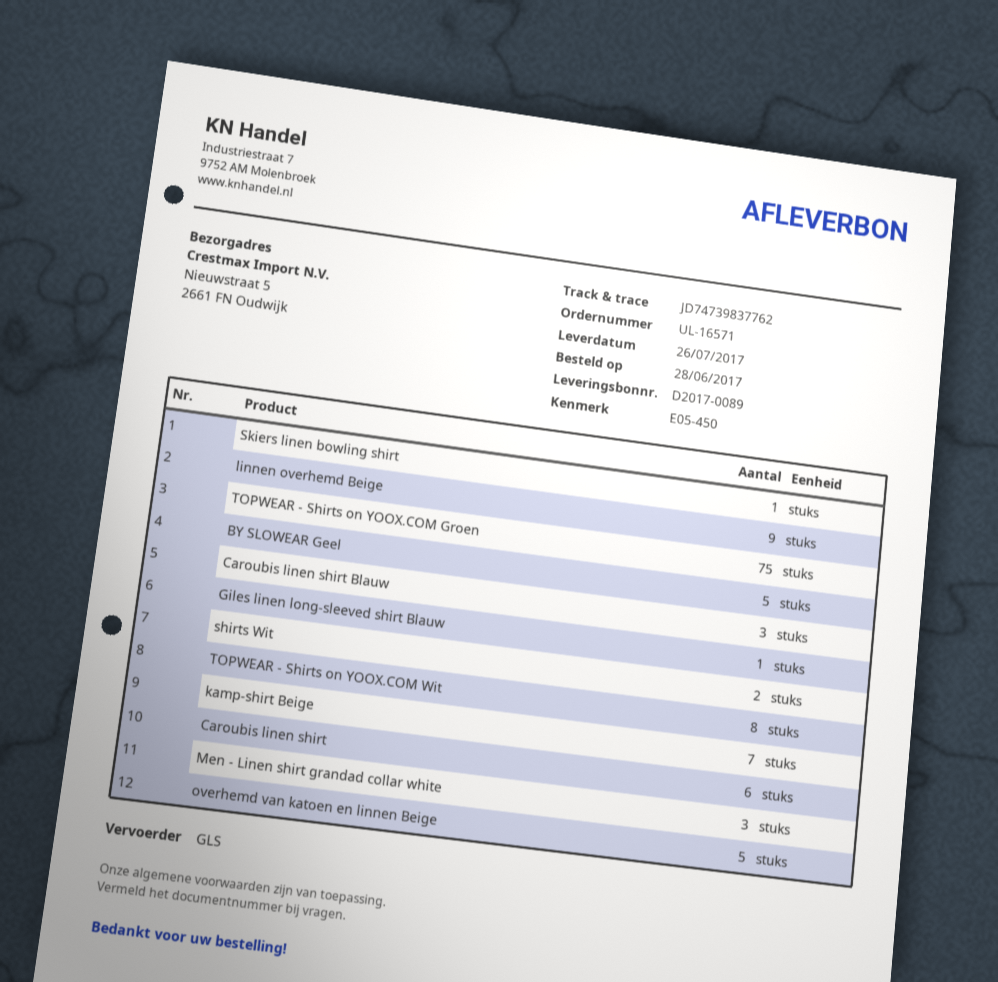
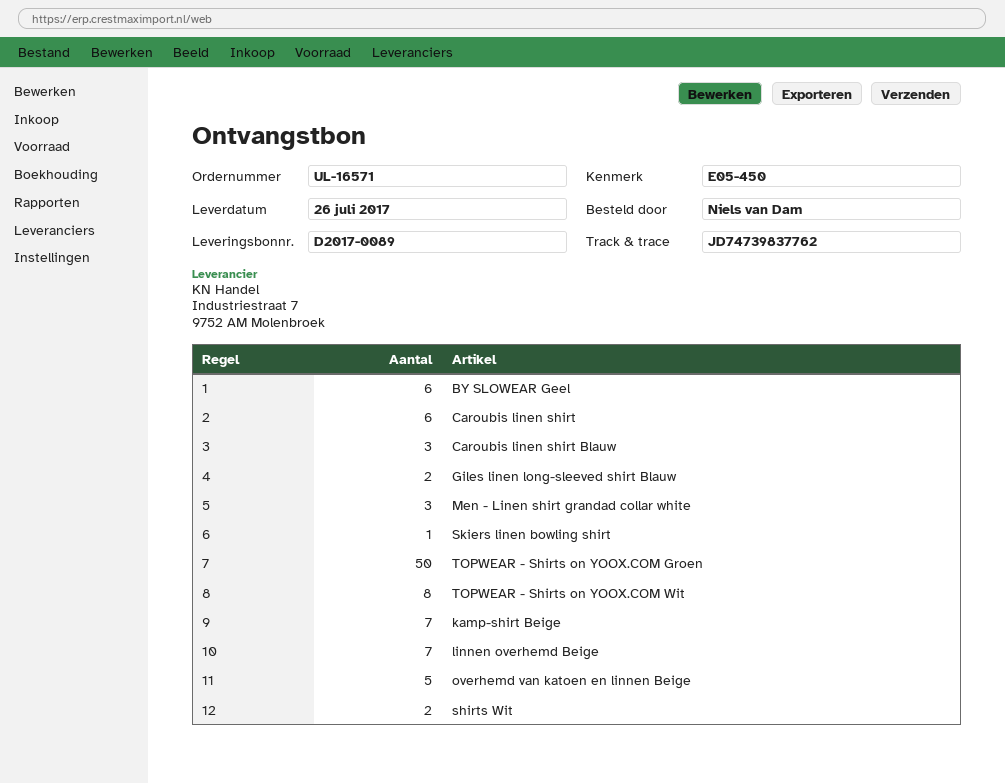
linnen overhemd Beige: 9 -> 7
TOPWEAR - Shirts on YOOX.COM Groen: 75 -> 50
BY SLOWEAR Geel: 5 -> 6
Giles linen long-sleeved shirt Blauw: 1 -> 2

